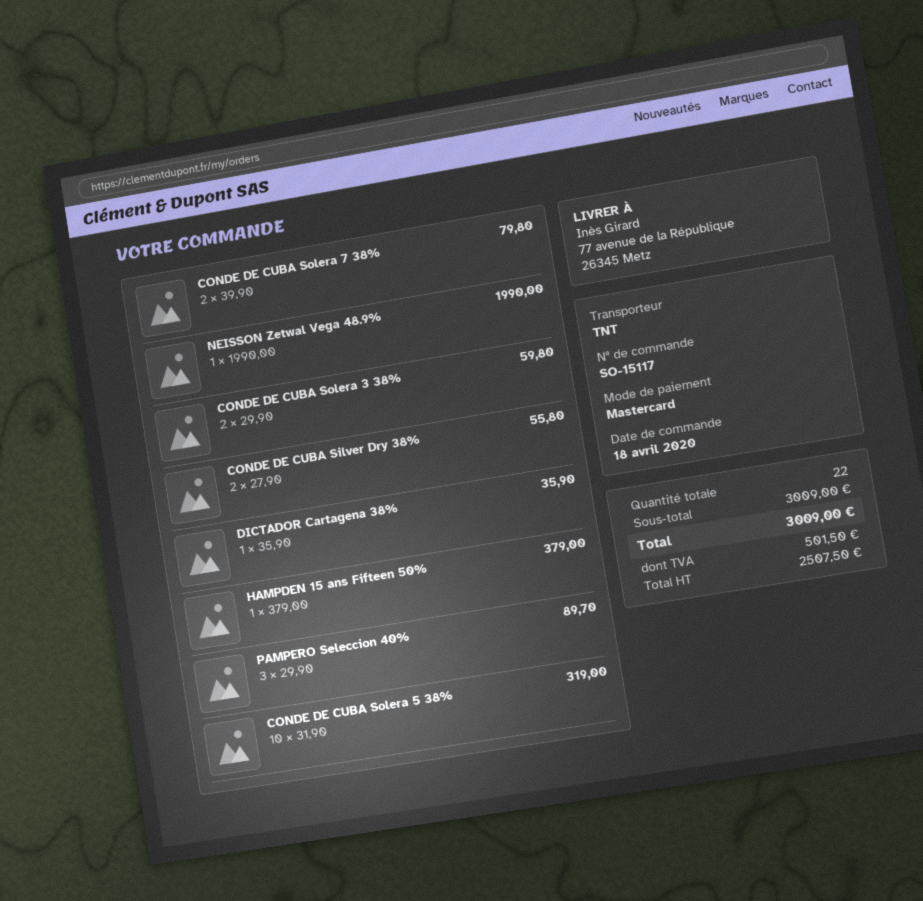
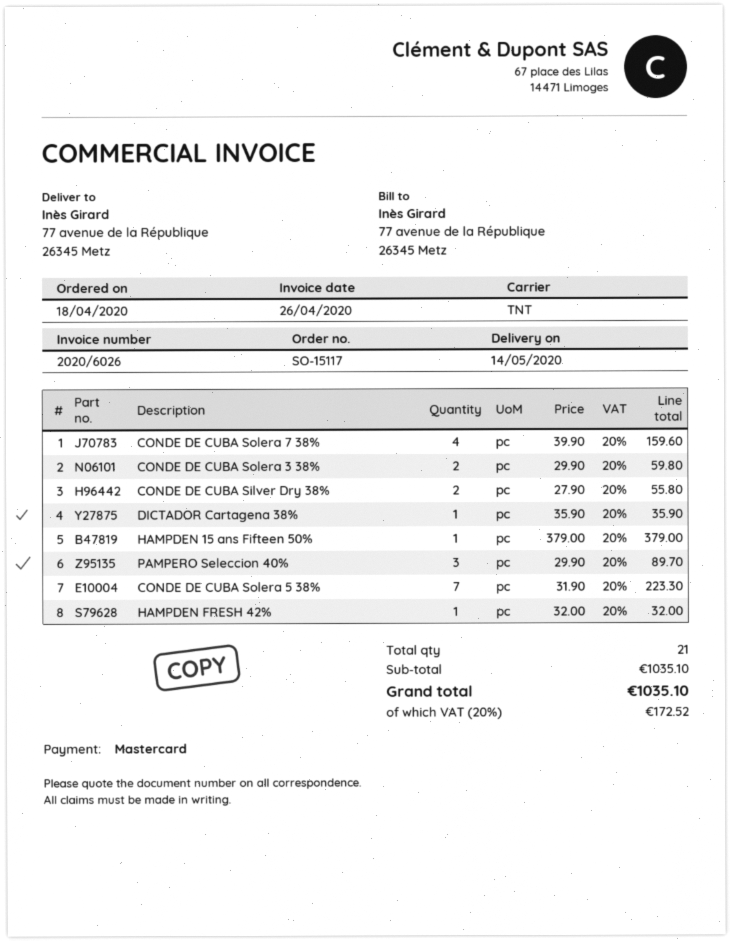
CONDE DE CUBA Solera 7 38%: 2 x 39.90 = 79.80 -> 4 x 39.90 = 159.60
NEISSON Zetwal Vega 48.9%: 1 x 1990.00 = 1990.00 -> none
CONDE DE CUBA Solera 5 38%: 10 x 31.90 = 319.00 -> 7 x 31.90 = 223.30
HAMPDEN FRESH 42%: none -> 1 x 32.00 = 32.00
total quantity: 22 -> 21
subtotal: 3009.00 -> 1035.10
tax: 501.50 -> 172.52
total: 3009.00 -> 1035.10

